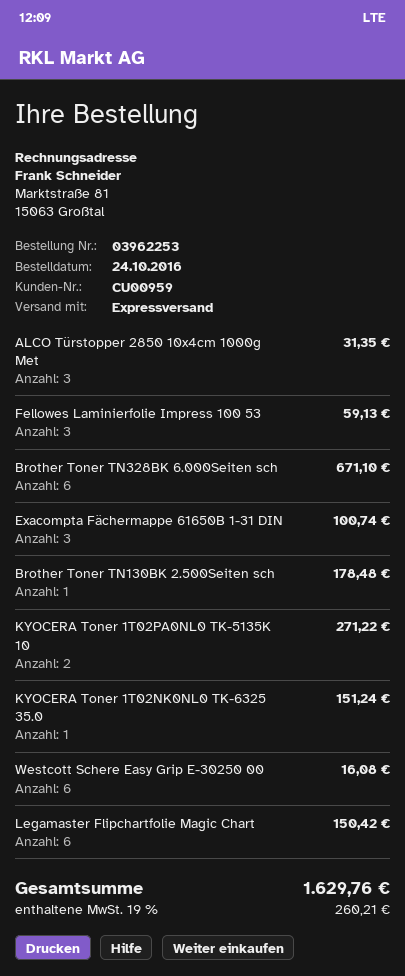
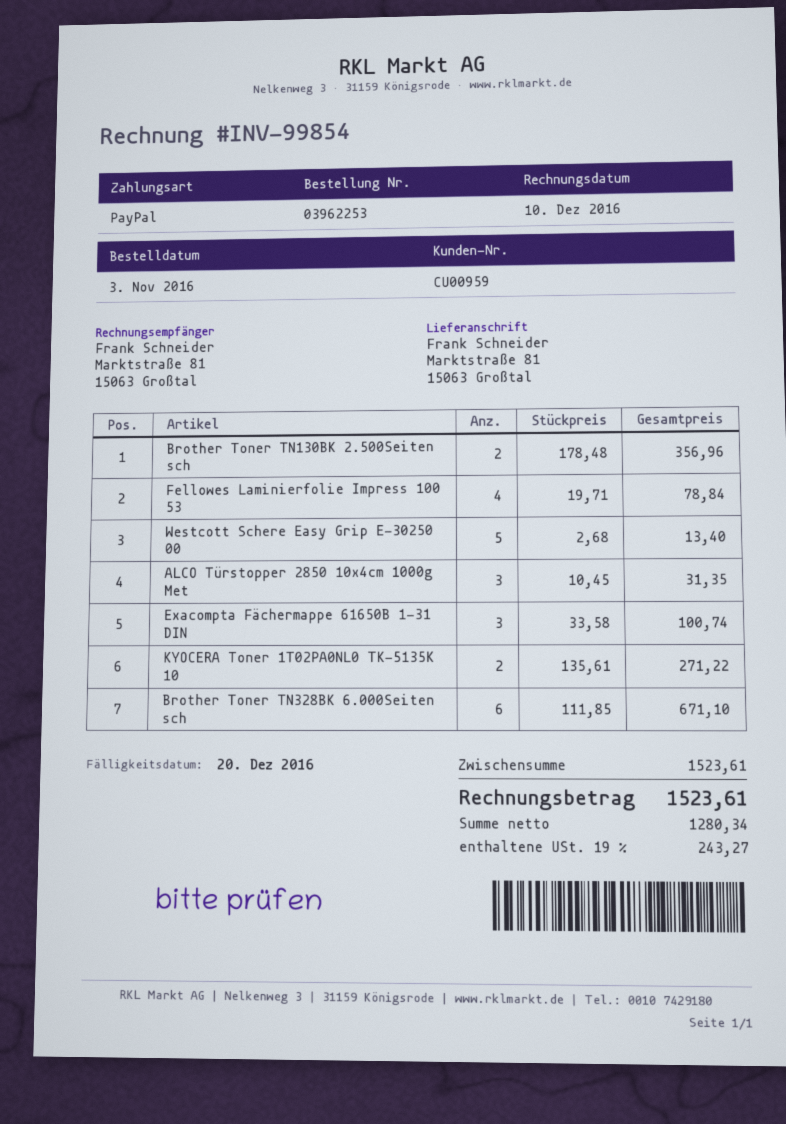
order date: 2016-10-24 -> 2016-11-03
Fellowes Laminierfolie Impress 100 53: 3 for 59.13 -> 4 for 78.84
Brother Toner TN130BK 2.500Seiten sch: 1 for 178.48 -> 2 for 356.96
KYOCERA Toner 1T02NK0NL0 TK-6325 35.0: 1 for 151.24 -> none
Westcott Schere Easy Grip E-30250 00: 6 for 16.08 -> 5 for 13.40
Legamaster Flipchartfolie Magic Chart: 6 for 150.42 -> none
tax: 19% = 260.21 -> 19% = 243.27
total: 1629.76 -> 1523.61

